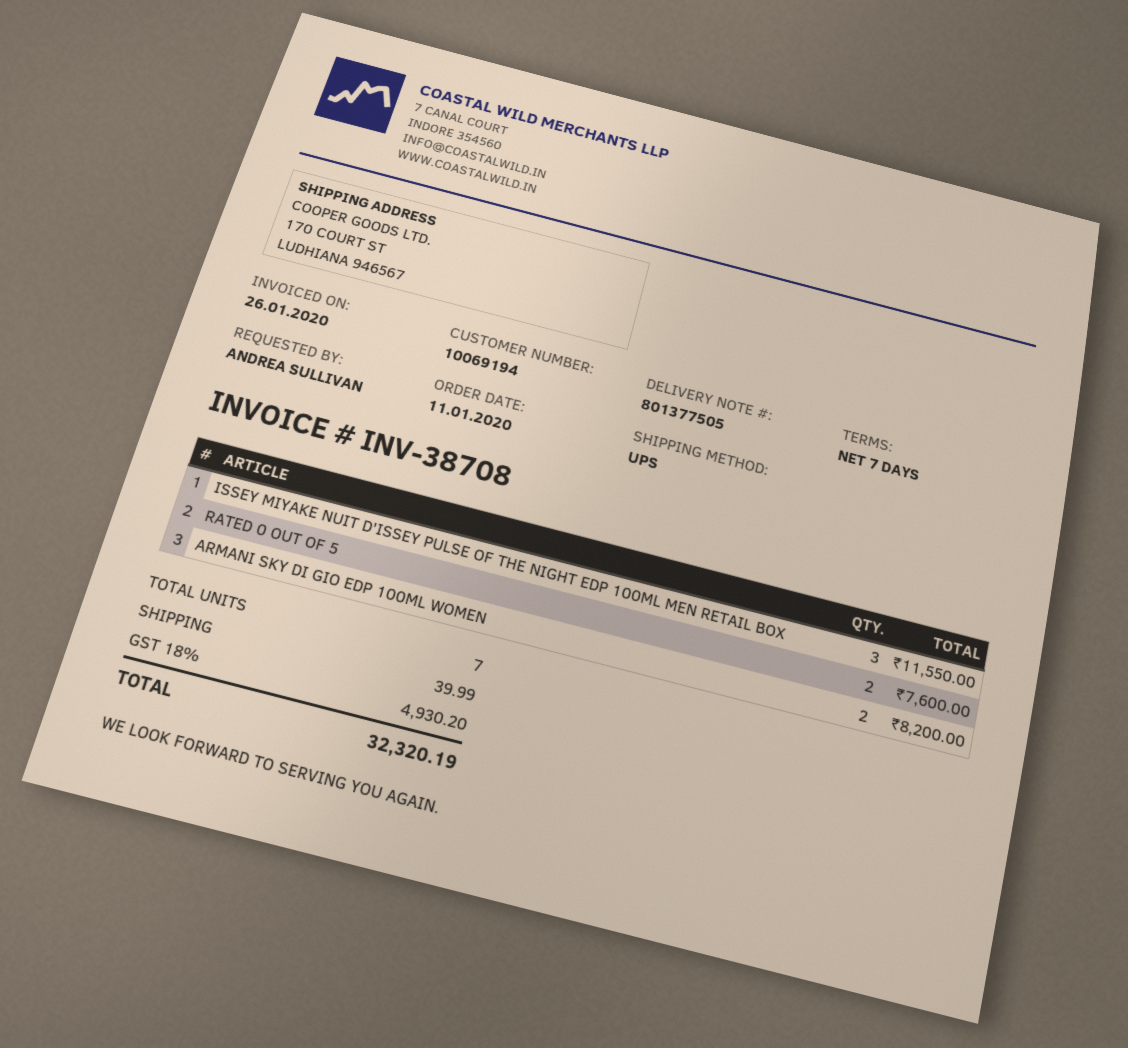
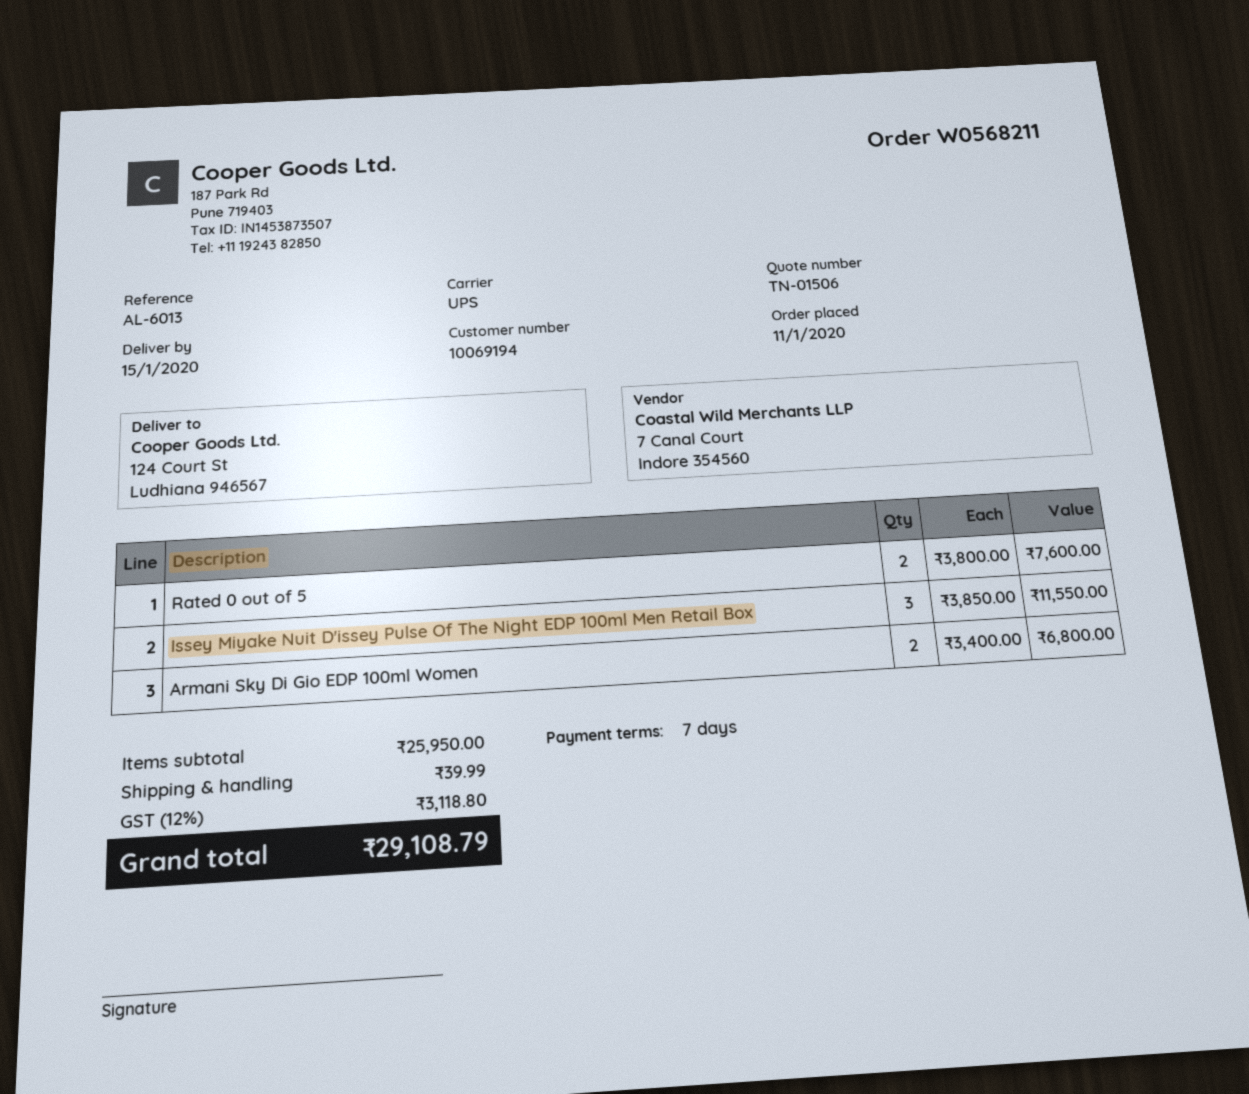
ship to: 170 COURT ST, LUDHIANA 946567 -> 124 Court St, Ludhiana 946567
ARMANI SKY DI GIO EDP 100ML WOMEN: 2 for 8200.00 -> 2 for 6800.00
tax: 18% = 4930.20 -> 12% = 3118.80
total: 32320.19 -> 29108.79

